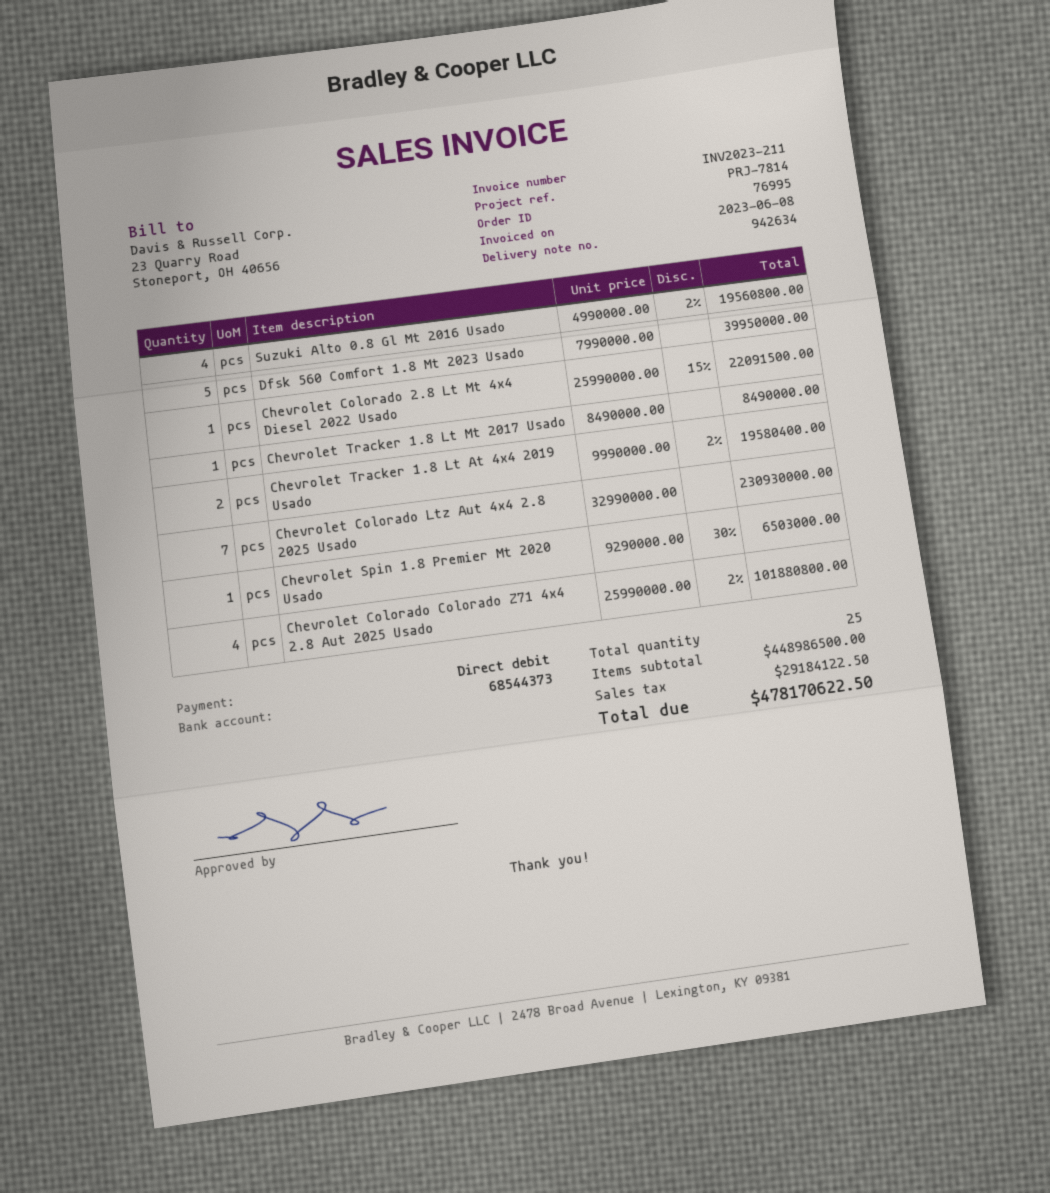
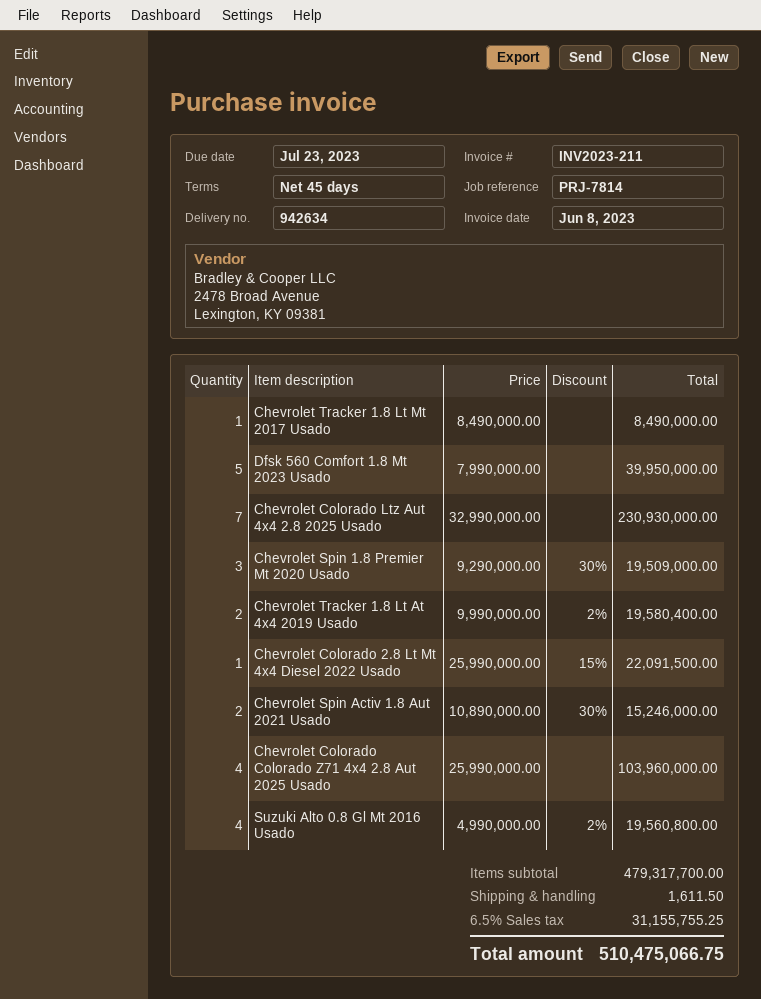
Chevrolet Spin 1.8 Premier Mt 2020 Usado: 1 x 9290000.00 - 30% = 6503000.00 -> 3 x 9290000.00 - 30% = 19509000.00
Chevrolet Colorado Colorado Z71 4x4 2.8 Aut 2025 Usado: 4 x 25990000.00 - 2% = 101880800.00 -> 4 x 25990000.00 = 103960000.00
Chevrolet Spin Activ 1.8 Aut 2021 Usado: none -> 2 x 10890000.00 - 30% = 15246000.00
subtotal: 448986500.00 -> 479317700.00
shipping: none -> 1611.50
tax: 29184122.50 -> 31155755.25
total: 478170622.50 -> 510475066.75

